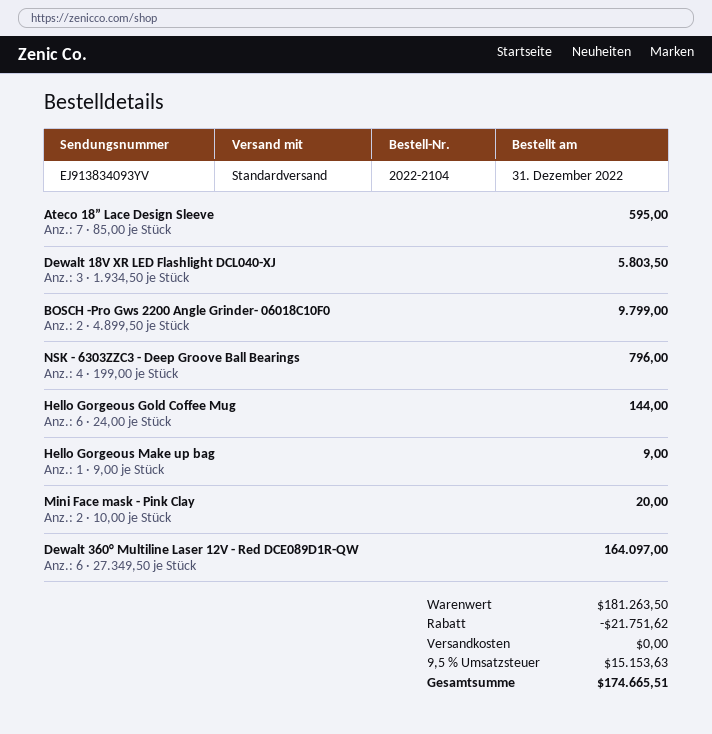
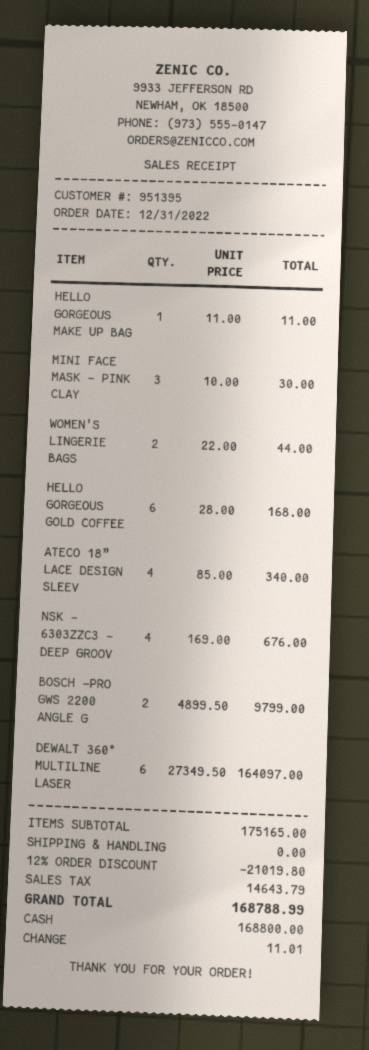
Ateco 18” Lace Design Sleeve: 7 x 85.00 = 595.00 -> 4 x 85.00 = 340.00
Dewalt 18V XR LED Flashlight DCL040-XJ: 3 x 1934.50 = 5803.50 -> none
NSK - 6303ZZC3 - Deep Groove Ball Bearings: 4 x 199.00 = 796.00 -> 4 x 169.00 = 676.00
Hello Gorgeous Gold Coffee Mug: 6 x 24.00 = 144.00 -> 6 x 28.00 = 168.00
Hello Gorgeous Make up bag: 1 x 9.00 = 9.00 -> 1 x 11.00 = 11.00
Mini Face mask - Pink Clay: 2 x 10.00 = 20.00 -> 3 x 10.00 = 30.00
WOMEN'S LINGERIE BAGS: none -> 2 x 22.00 = 44.00
subtotal: 181263.50 -> 175165.00
discount: 21751.62 -> 21019.80
tax: 15153.63 -> 14643.79
total: 174665.51 -> 168788.99

